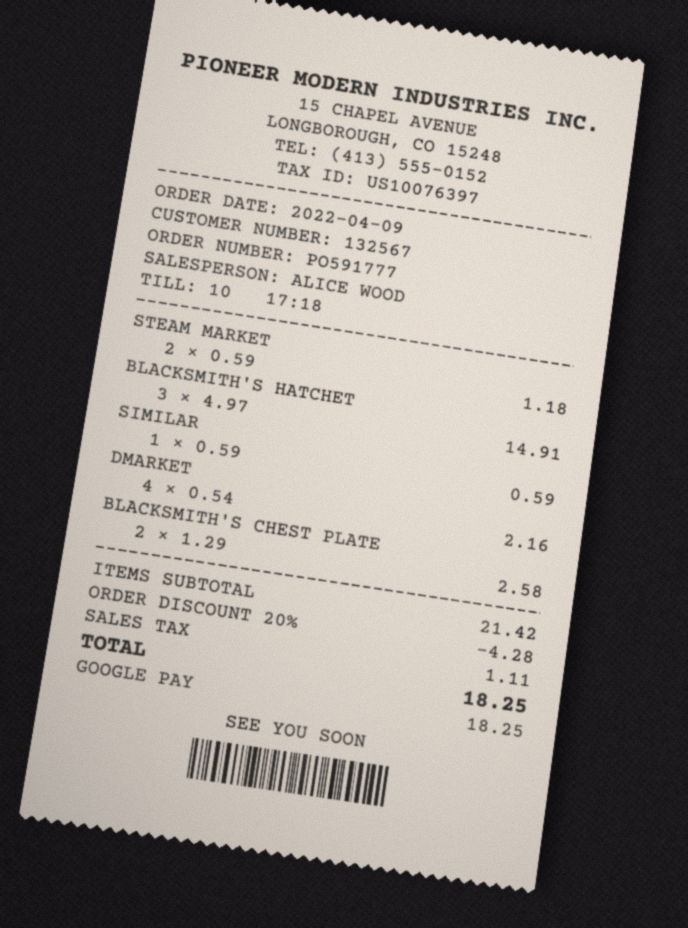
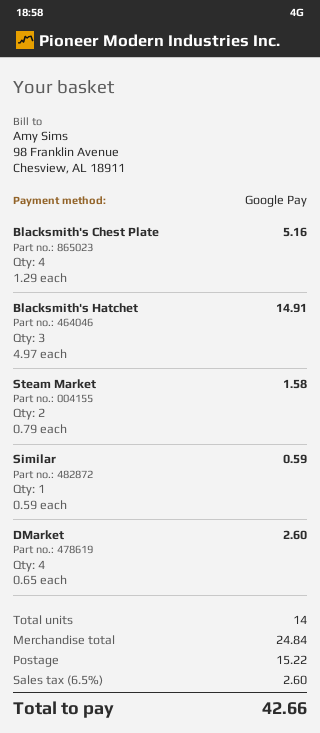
STEAM MARKET: 2 x 0.59 = 1.18 -> 2 x 0.79 = 1.58
DMARKET: 4 x 0.54 = 2.16 -> 4 x 0.65 = 2.60
BLACKSMITH'S CHEST PLATE: 2 x 1.29 = 2.58 -> 4 x 1.29 = 5.16
subtotal: 21.42 -> 24.84
discount: 20% = 4.28 -> none
shipping: none -> 15.22
tax: 1.11 -> 2.60
total: 18.25 -> 42.66

